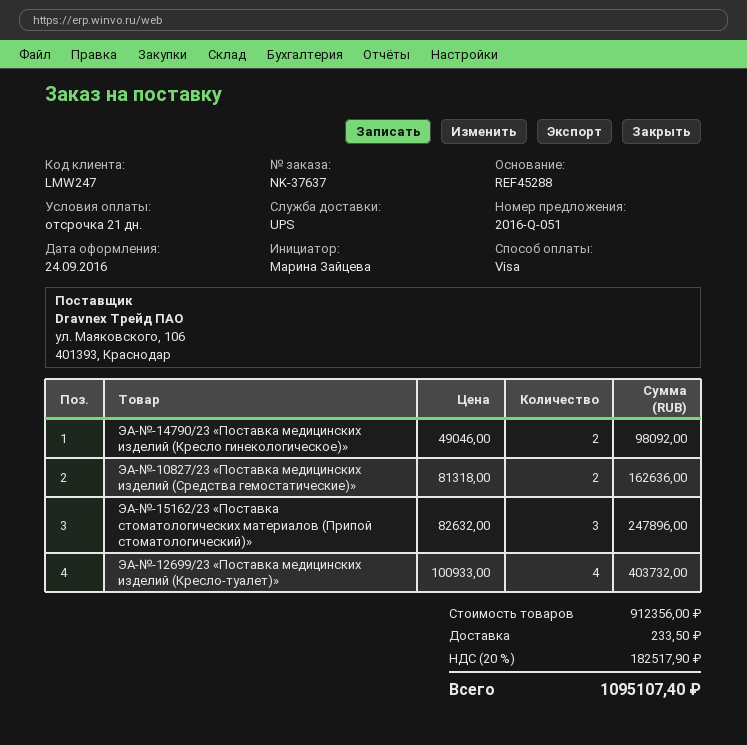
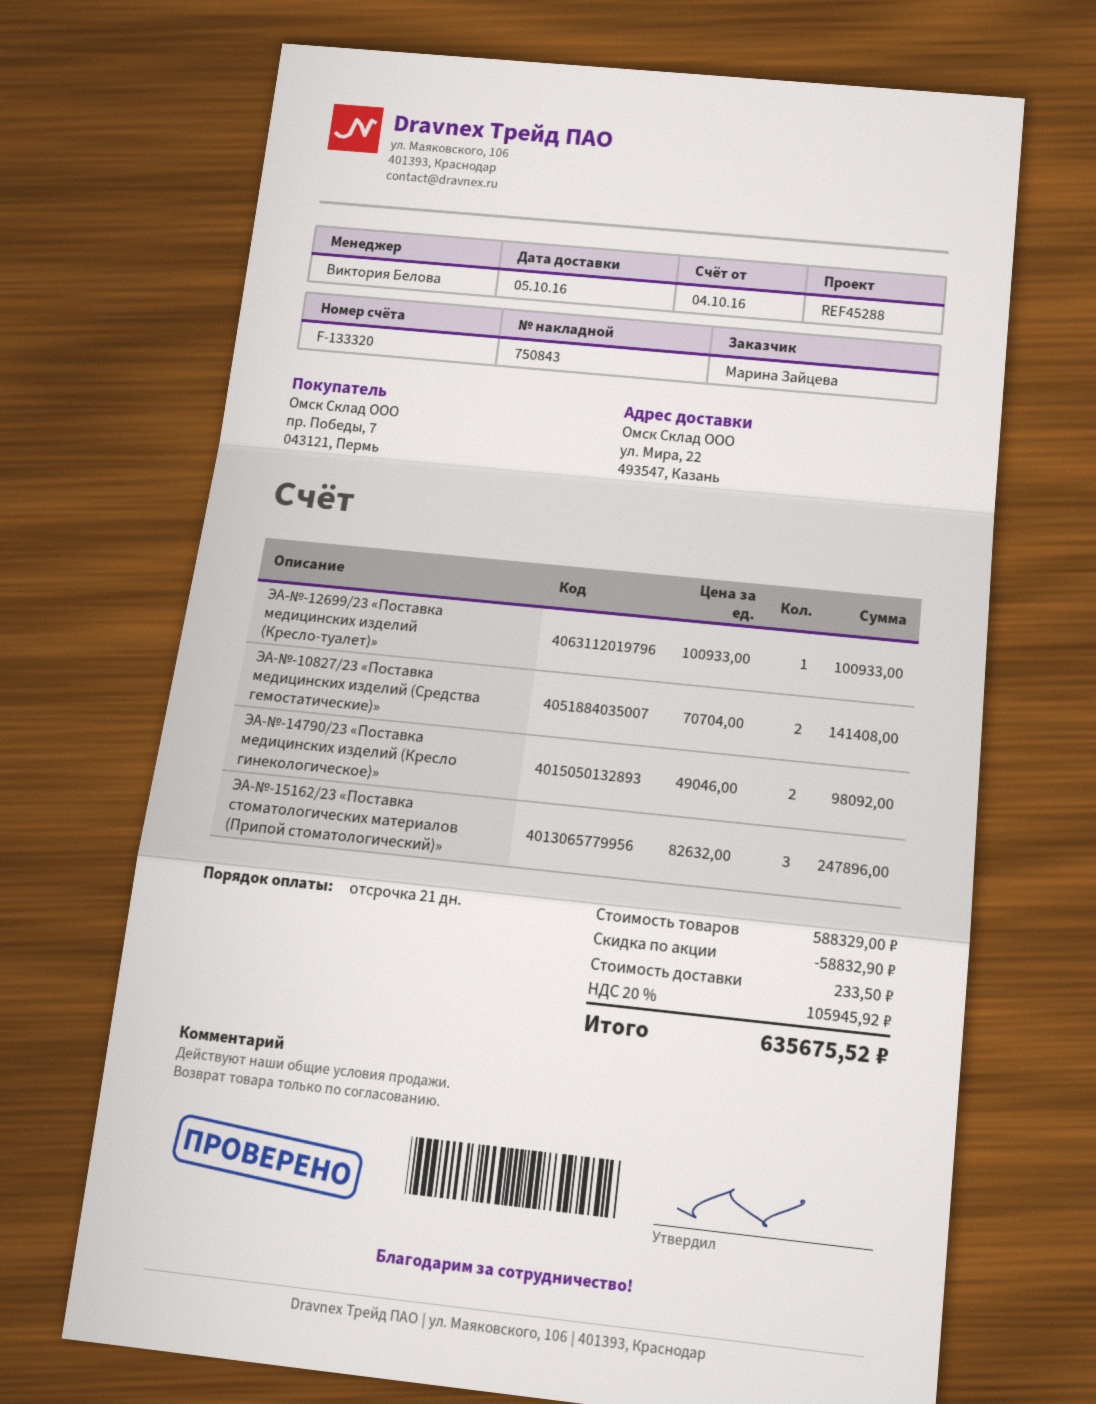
ЭА-№-10827/23 «Поставка медицинских изделий (Средства гемостатические)»: 2 x 81318.00 = 162636.00 -> 2 x 70704.00 = 141408.00
ЭА-№-12699/23 «Поставка медицинских изделий (Кресло-туалет)»: 4 x 100933.00 = 403732.00 -> 1 x 100933.00 = 100933.00
subtotal: 912356.00 -> 588329.00
discount: none -> 58832.90
tax: 20% = 182517.90 -> 20% = 105945.92
total: 1095107.40 -> 635675.52

